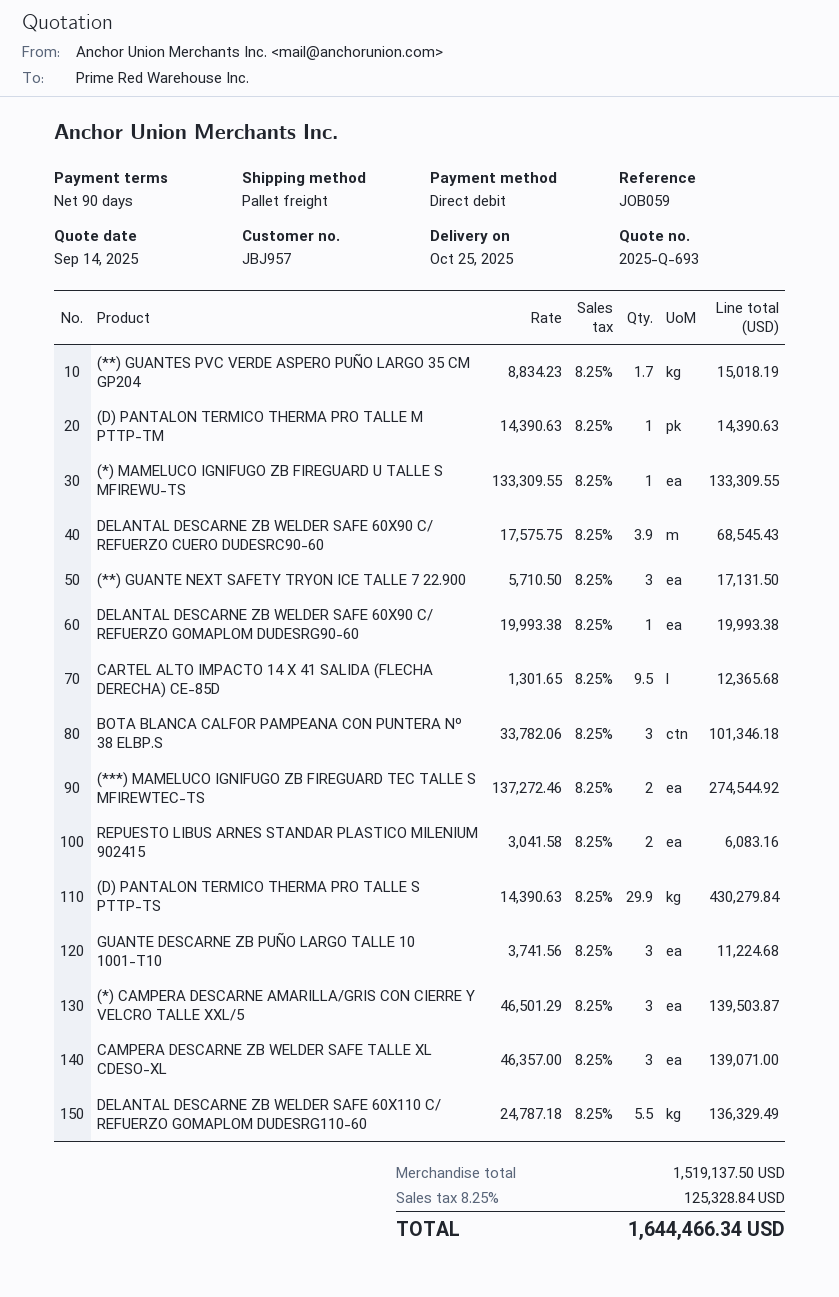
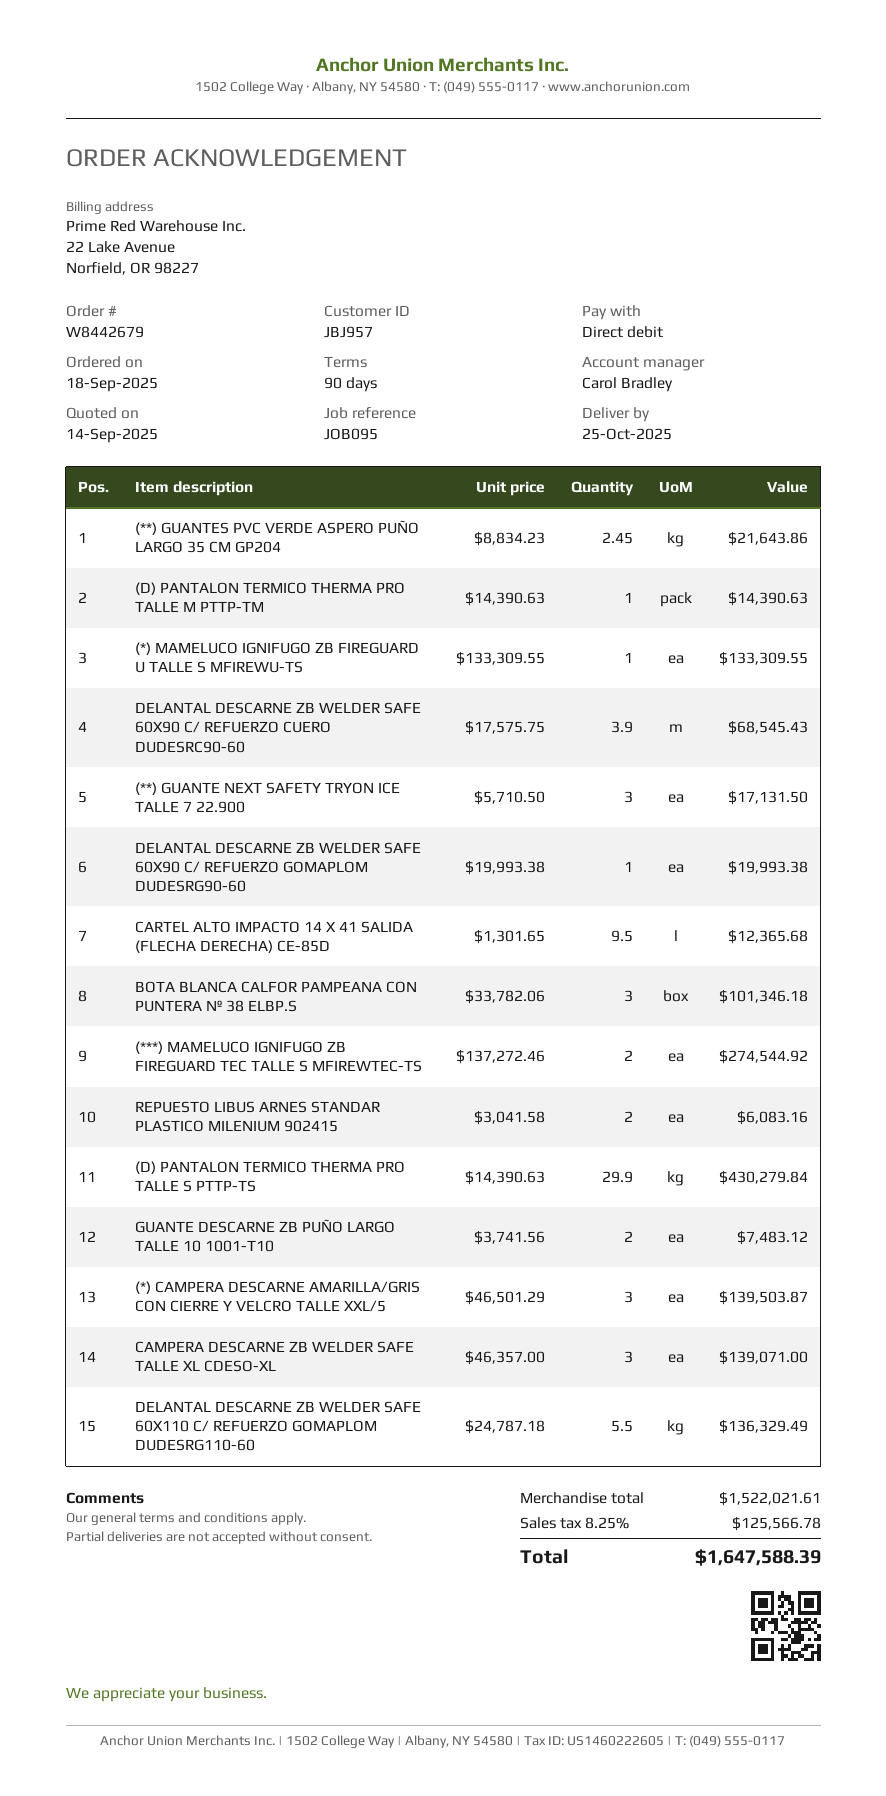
reference: JOB059 -> JOB095
(**) GUANTES PVC VERDE ASPERO PUÑO LARGO 35 CM GP204: 1.7 x 8834.23 = 15018.19 -> 2.45 x 8834.23 = 21643.86
GUANTE DESCARNE ZB PUÑO LARGO TALLE 10 1001-T10: 3 x 3741.56 = 11224.68 -> 2 x 3741.56 = 7483.12
subtotal: 1519137.50 -> 1522021.61
tax: 8.25% = 125328.84 -> 8.25% = 125566.78
total: 1644466.34 -> 1647588.39

